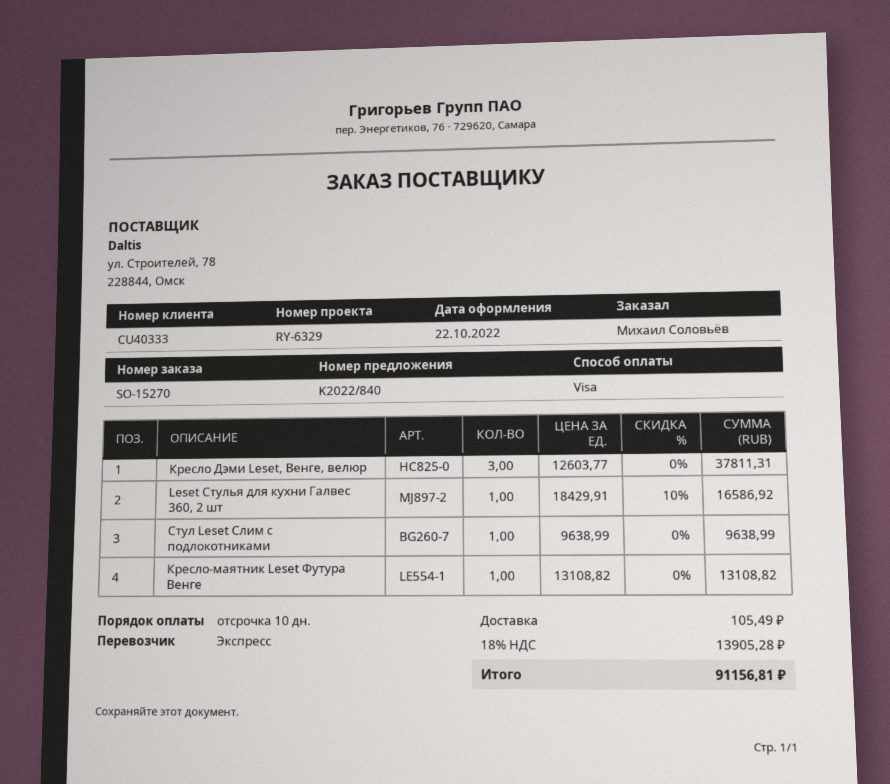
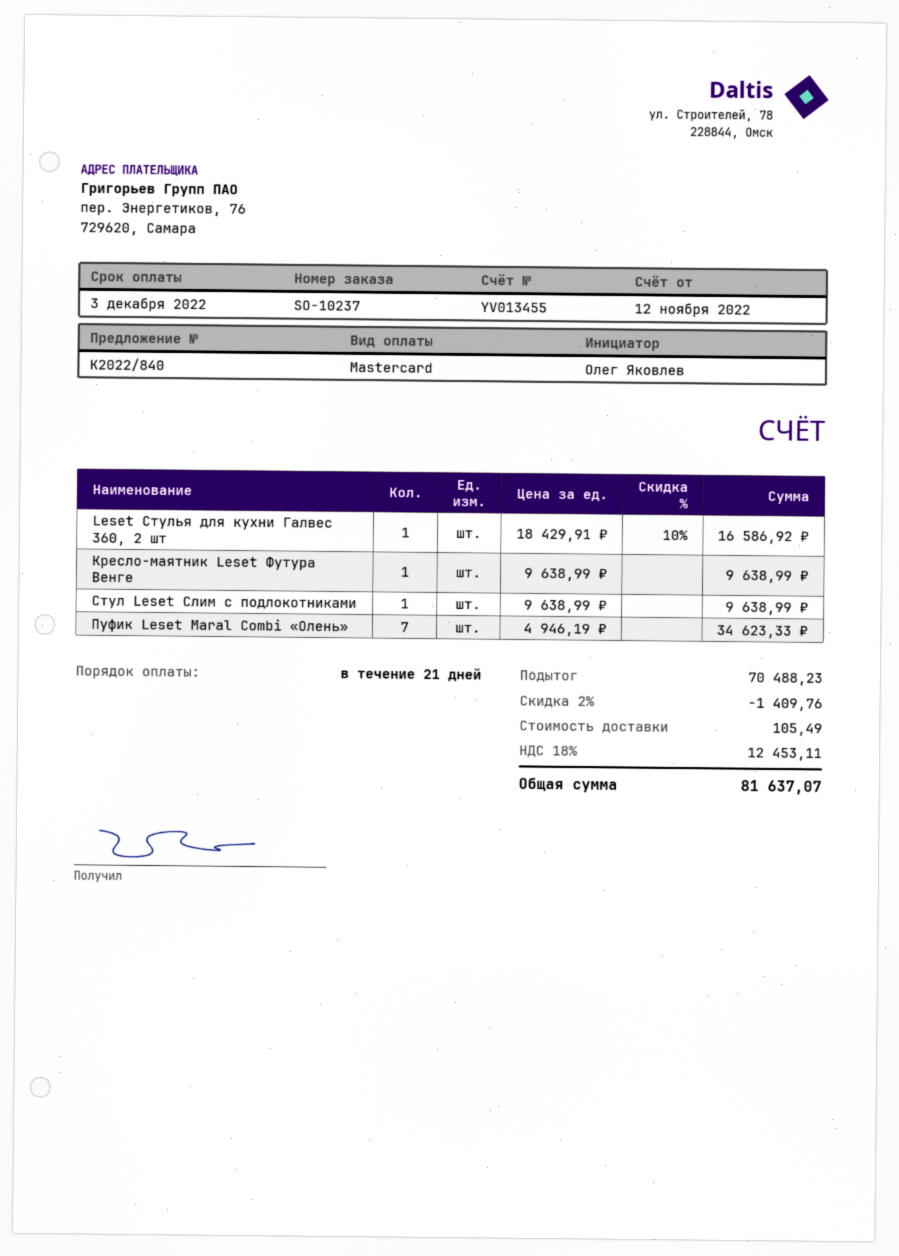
order number: SO-15270 -> SO-10237
payment terms: 10 days -> 21 days
ordered by: Михаил Соловьёв -> Олег Яковлев
payment method: Visa -> Mastercard
Кресло Дэми Leset, Венге, велюр: 3 x 12603.77 = 37811.31 -> none
Кресло-маятник Leset Футура Венге: 1 x 13108.82 = 13108.82 -> 1 x 9638.99 = 9638.99
Пуфик Leset Maral Combi «Олень»: none -> 7 x 4946.19 = 34623.33
discount: none -> 2% = 1409.76
tax: 18% = 13905.28 -> 18% = 12453.11
total: 91156.81 -> 81637.07

